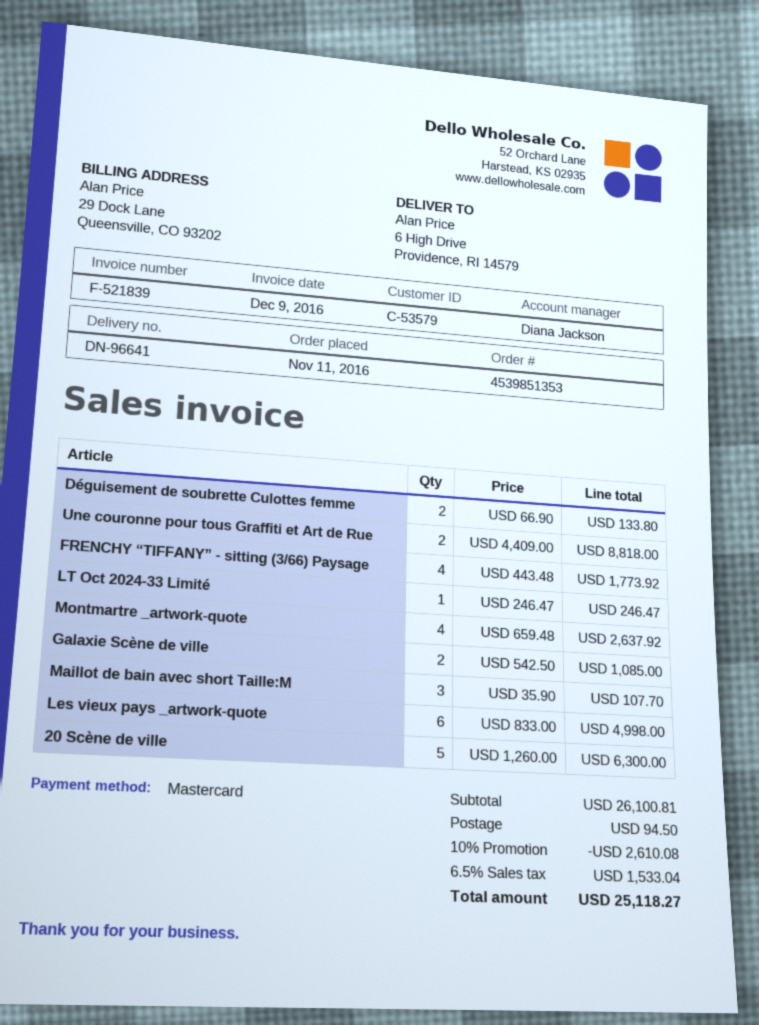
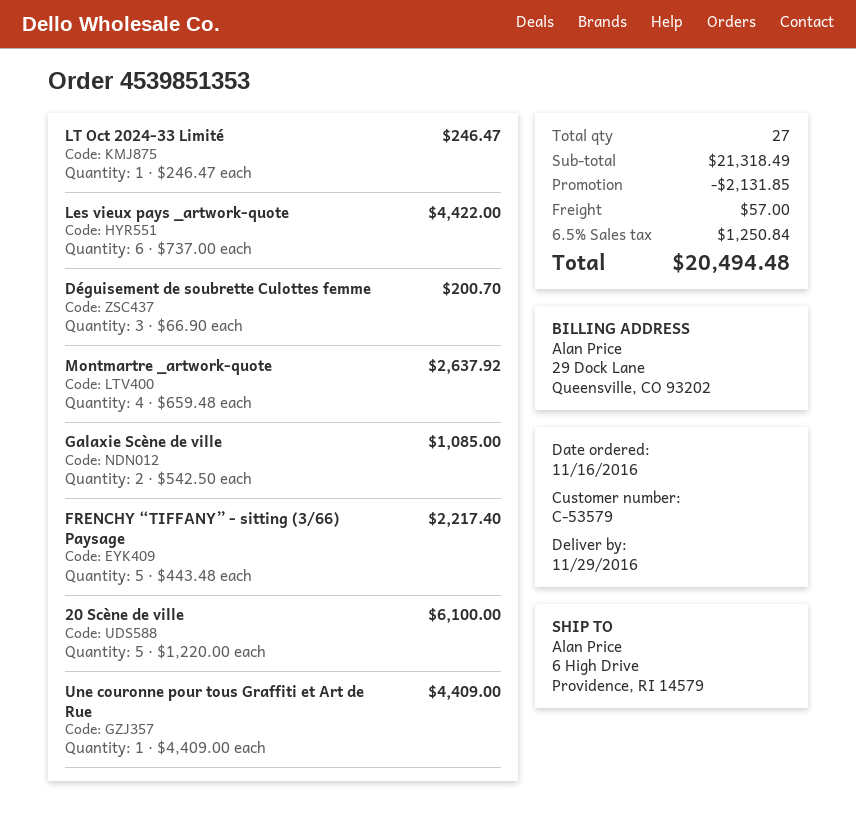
order date: 2016-11-11 -> 2016-11-16
Déguisement de soubrette Culottes femme: 2 x 66.90 = 133.80 -> 3 x 66.90 = 200.70
Une couronne pour tous Graffiti et Art de Rue: 2 x 4409.00 = 8818.00 -> 1 x 4409.00 = 4409.00
FRENCHY “TIFFANY” - sitting (3/66) Paysage: 4 x 443.48 = 1773.92 -> 5 x 443.48 = 2217.40
Maillot de bain avec short Taille:M: 3 x 35.90 = 107.70 -> none
Les vieux pays _artwork-quote: 6 x 833.00 = 4998.00 -> 6 x 737.00 = 4422.00
20 Scène de ville: 5 x 1260.00 = 6300.00 -> 5 x 1220.00 = 6100.00
subtotal: 26100.81 -> 21318.49
discount: 2610.08 -> 2131.85
shipping: 94.50 -> 57.00
tax: 6.5% = 1533.04 -> 6.5% = 1250.84
total: 25118.27 -> 20494.48

